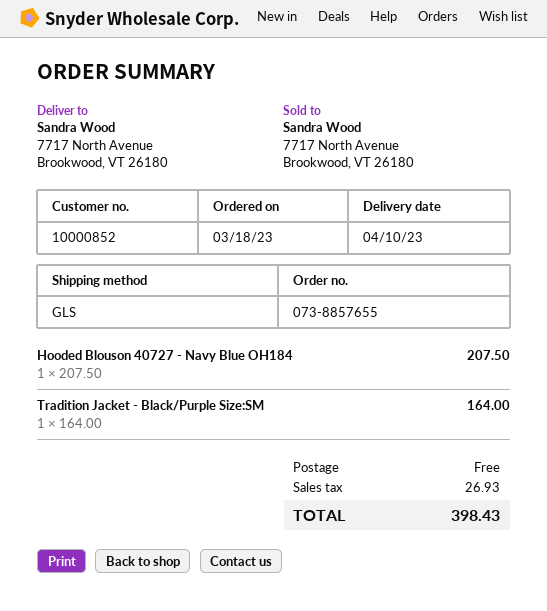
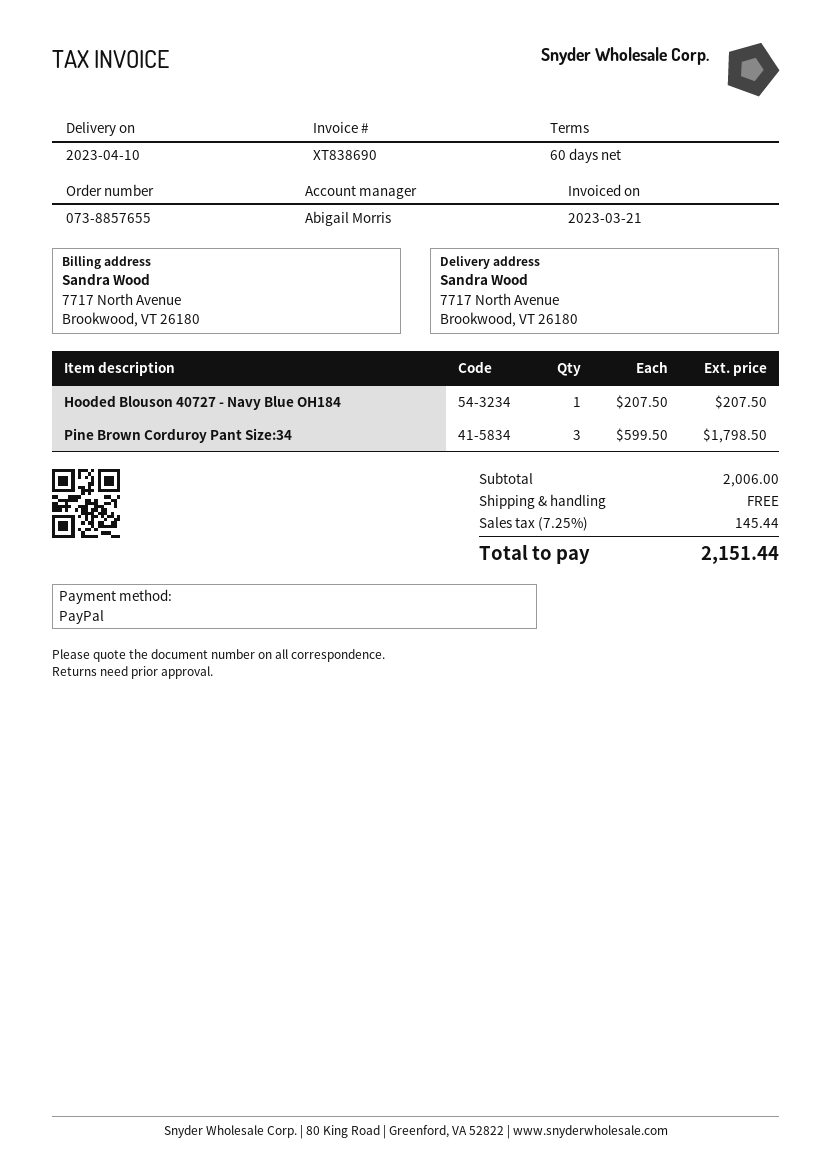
Tradition Jacket - Black/Purple Size:SM: 1 x 164.00 = 164.00 -> none
Pine Brown Corduroy Pant Size:34: none -> 3 x 599.50 = 1798.50
tax: 26.93 -> 145.44
total: 398.43 -> 2151.44

